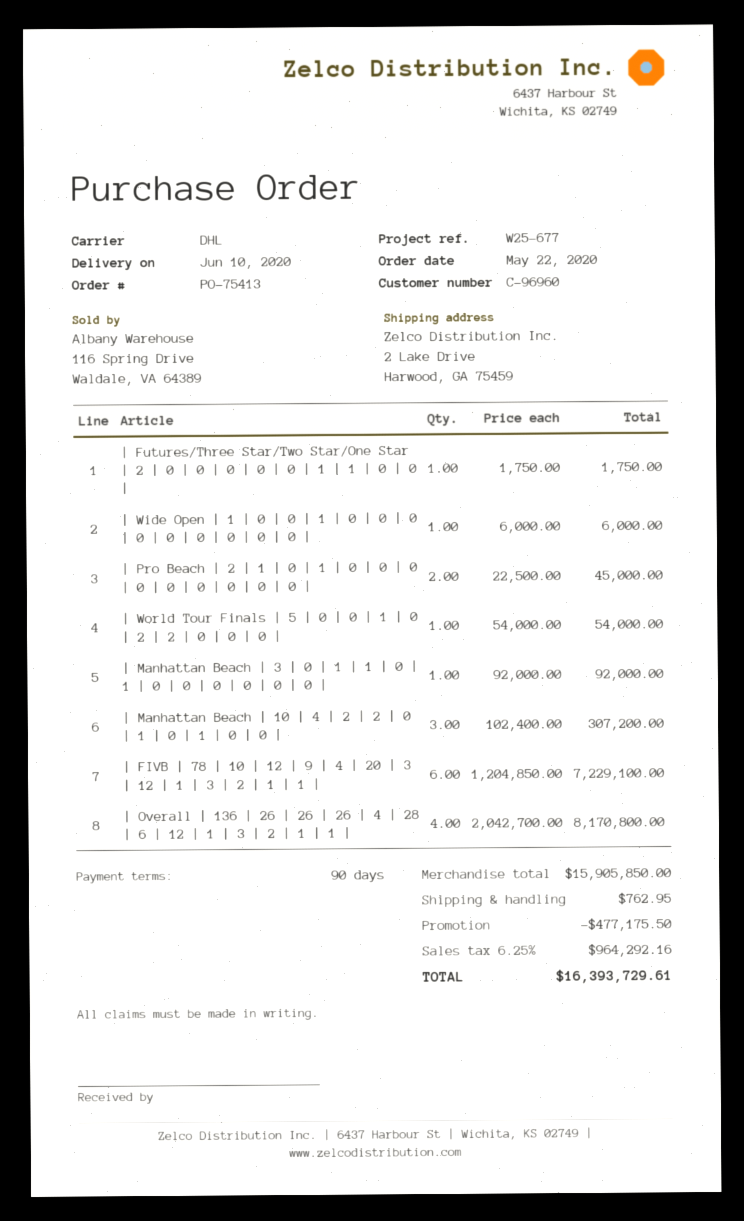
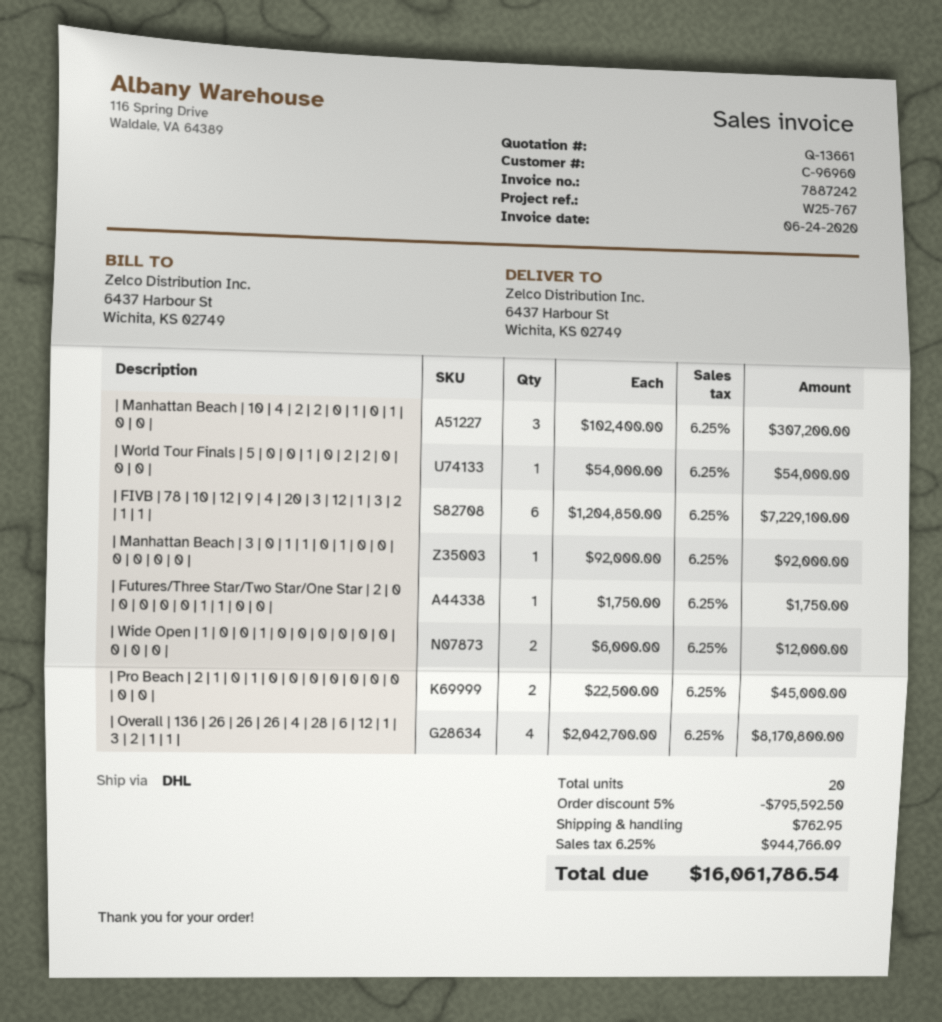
reference: W25-677 -> W25-767
ship to: 2 Lake Drive, Harwood, GA 75459 -> 6437 Harbour St, Wichita, KS 02749
| Wide Open | 1 | 0 | 0 | 1 | 0 | 0 | 0 | 0 | 0 | 0 | 0 | 0 | 0 |: 1 x 6000.00 = 6000.00 -> 2 x 6000.00 = 12000.00
discount: 477175.50 -> 795592.50
tax: 6.25% = 964292.16 -> 6.25% = 944766.09
total: 16393729.61 -> 16061786.54

